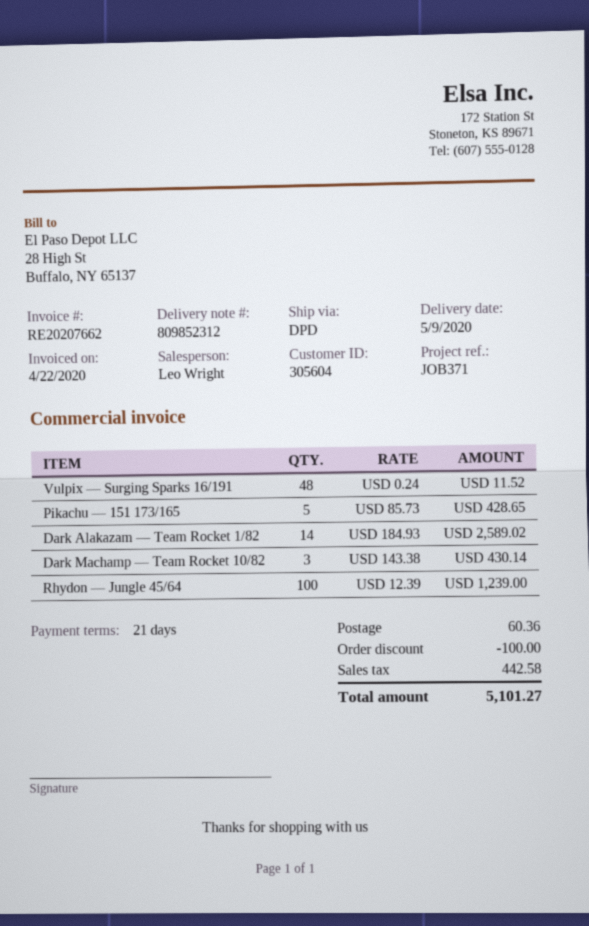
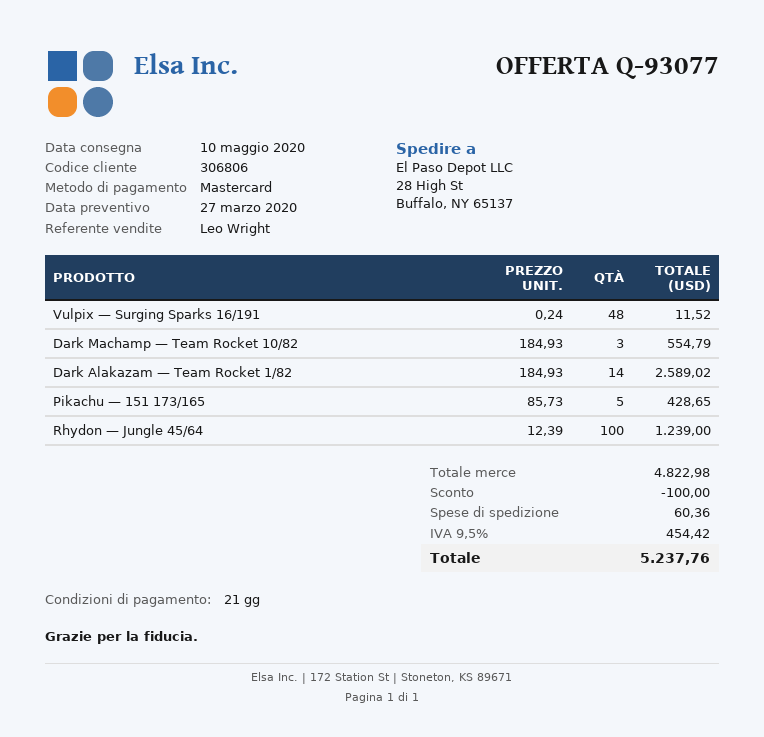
delivery date: 2020-05-09 -> 2020-05-10
customer number: 305604 -> 306806
Dark Machamp — Team Rocket 10/82: 3 x 143.38 = 430.14 -> 3 x 184.93 = 554.79
tax: 442.58 -> 454.42
total: 5101.27 -> 5237.76

